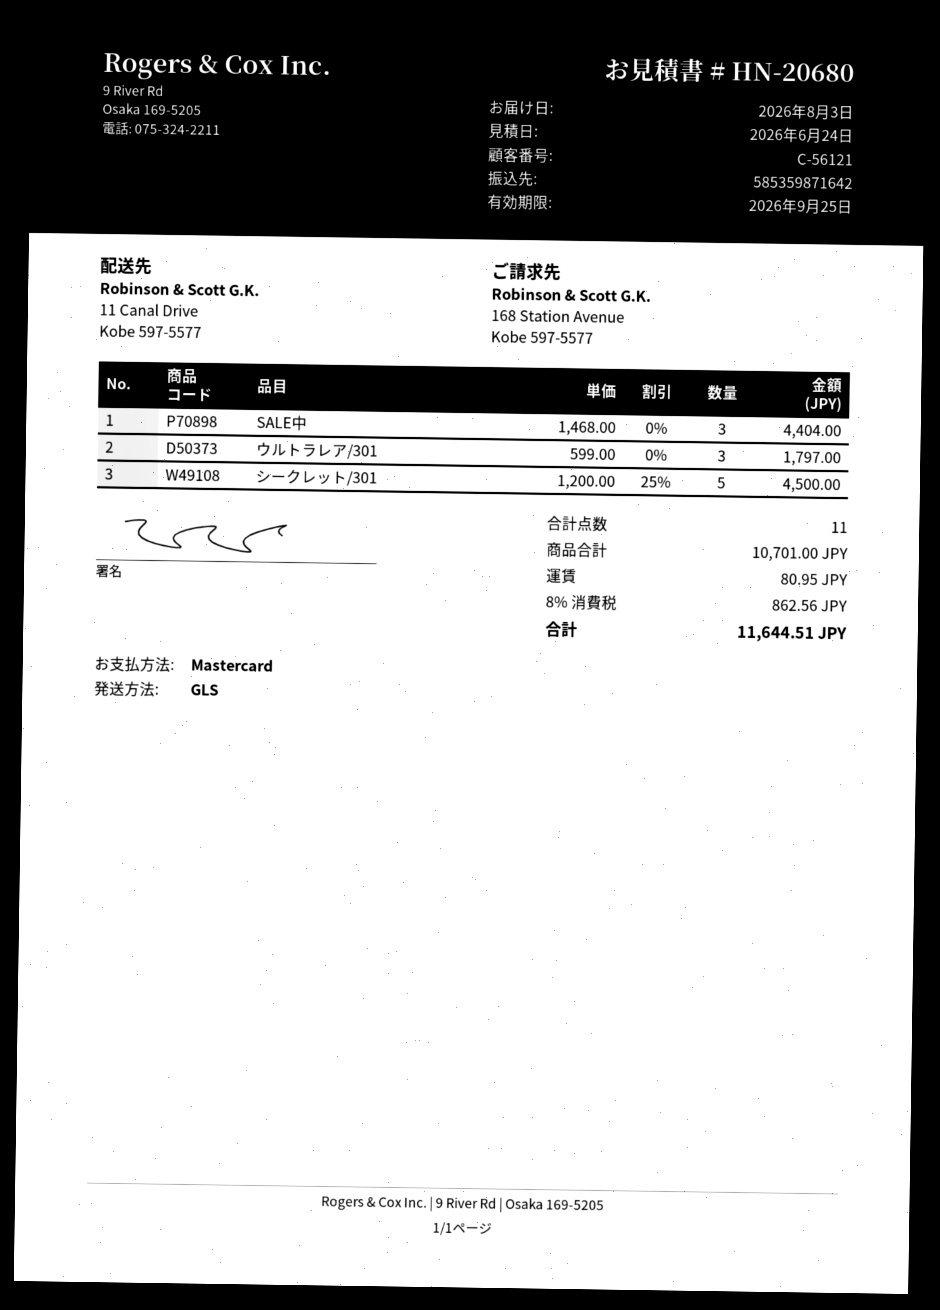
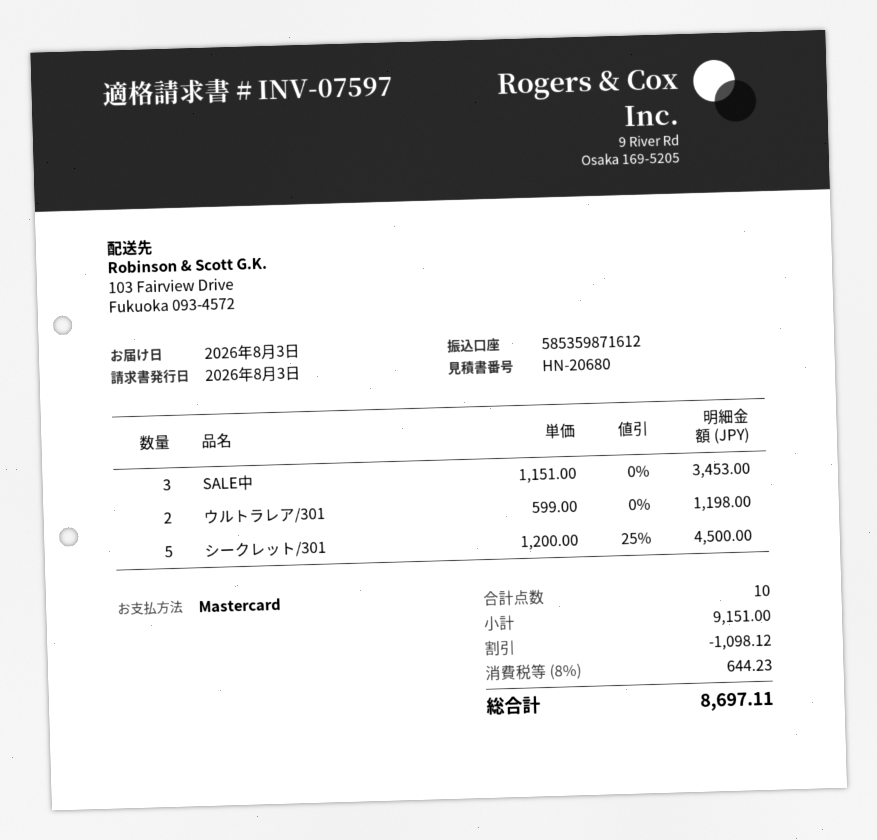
bank account: 585359871642 -> 585359871612
ship to: 11 Canal Drive, Kobe 597-5577 -> 103 Fairview Drive, Fukuoka 093-4572
SALE中: 3 x 1468.00 = 4404.00 -> 3 x 1151.00 = 3453.00
ウルトラレア/301: 3 x 599.00 = 1797.00 -> 2 x 599.00 = 1198.00
total quantity: 11 -> 10
subtotal: 10701.00 -> 9151.00
discount: none -> 1098.12
shipping: 80.95 -> none
tax: 8% = 862.56 -> 8% = 644.23
total: 11644.51 -> 8697.11

